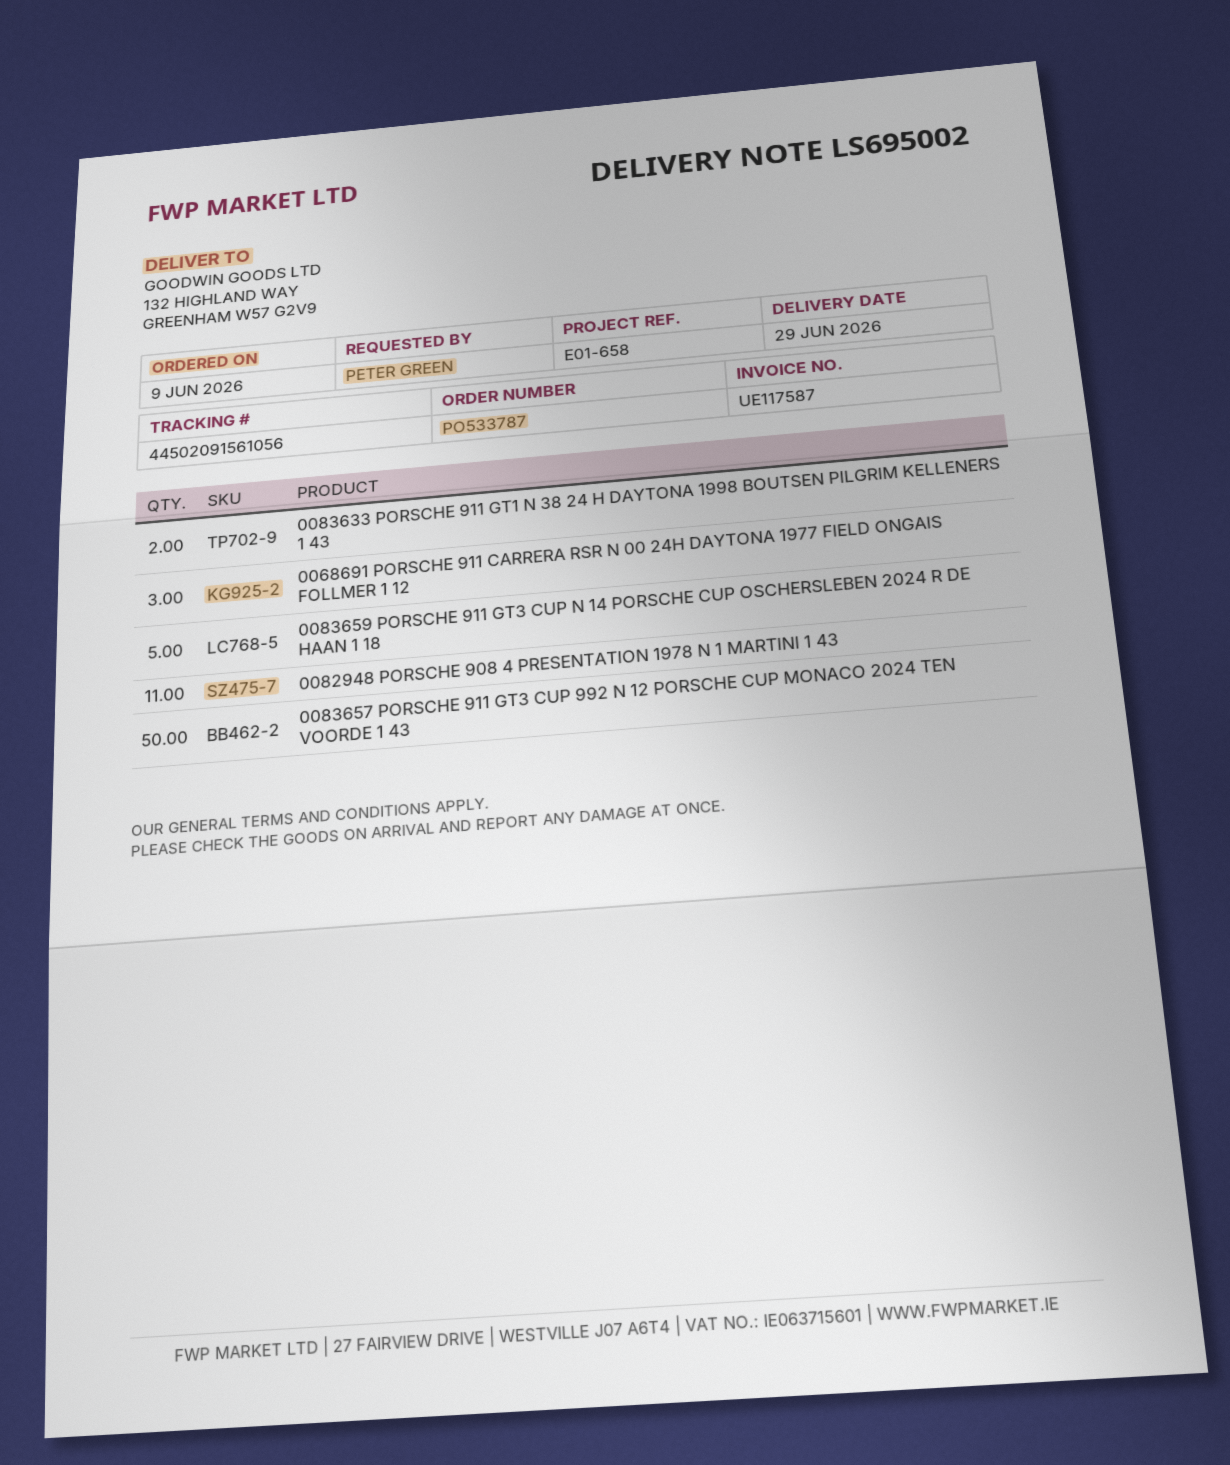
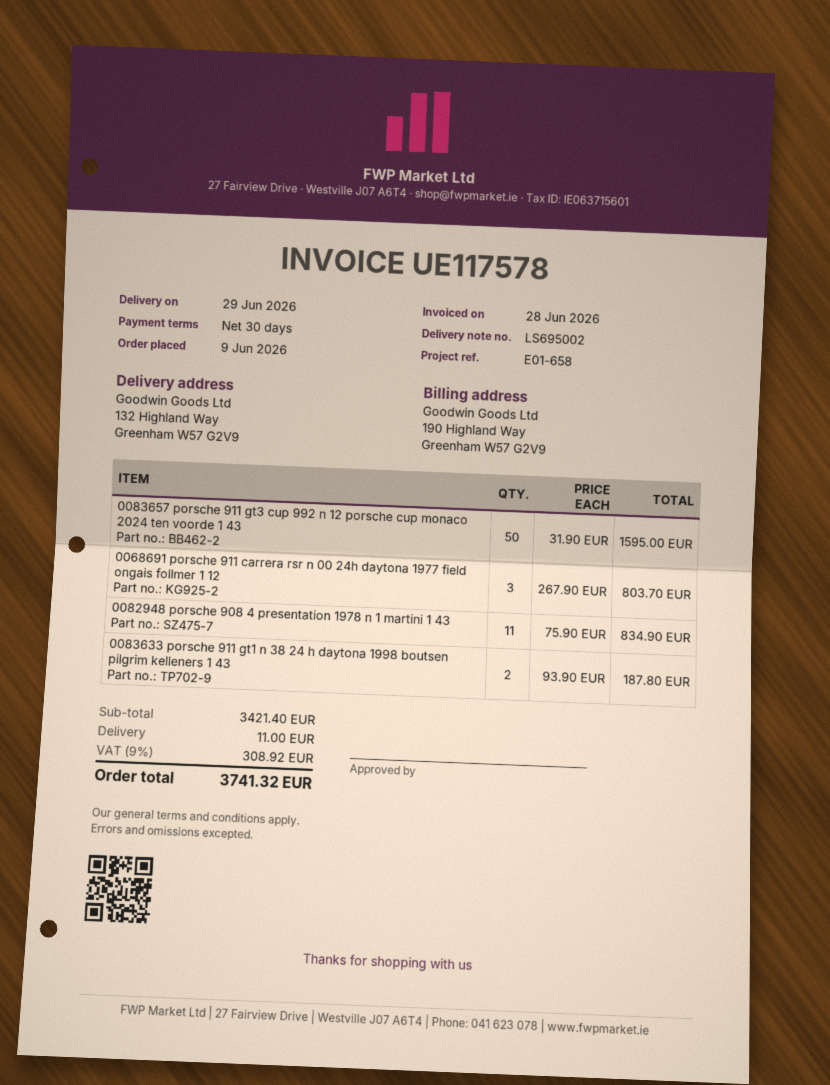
invoice number: UE117587 -> UE117578
0083659 PORSCHE 911 GT3 CUP N 14 PORSCHE CUP OSCHERSLEBEN 2024 R DE HAAN 1 18: 5 -> none

